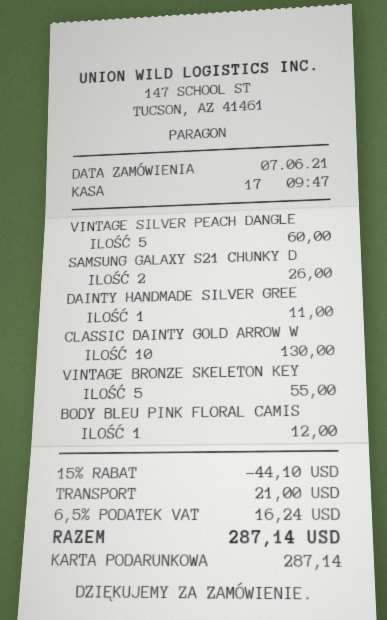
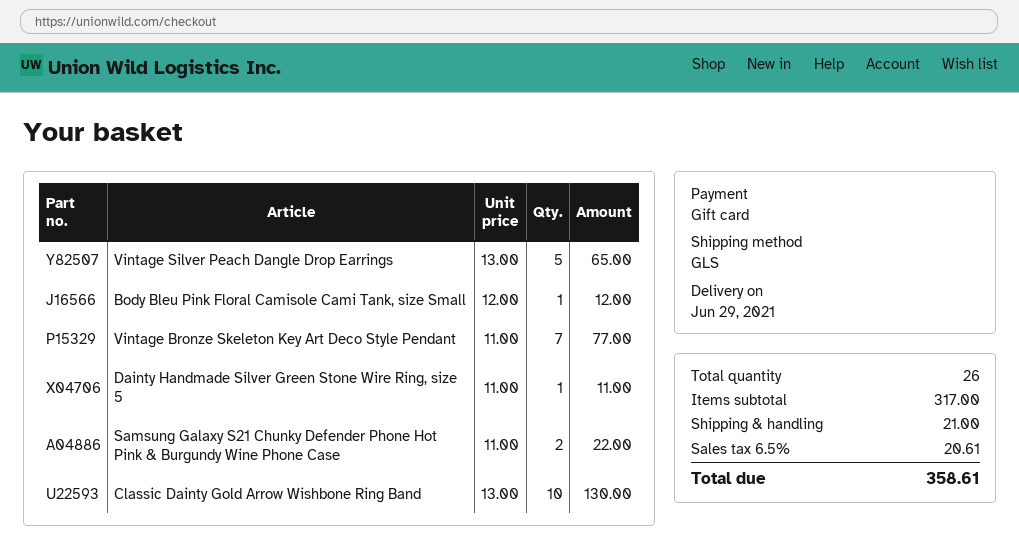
VINTAGE SILVER PEACH DANGLE: 5 for 60.00 -> 5 for 65.00
SAMSUNG GALAXY S21 CHUNKY D: 2 for 26.00 -> 2 for 22.00
VINTAGE BRONZE SKELETON KEY: 5 for 55.00 -> 7 for 77.00
discount: 15% = 44.10 -> none
tax: 6.5% = 16.24 -> 6.5% = 20.61
total: 287.14 -> 358.61

